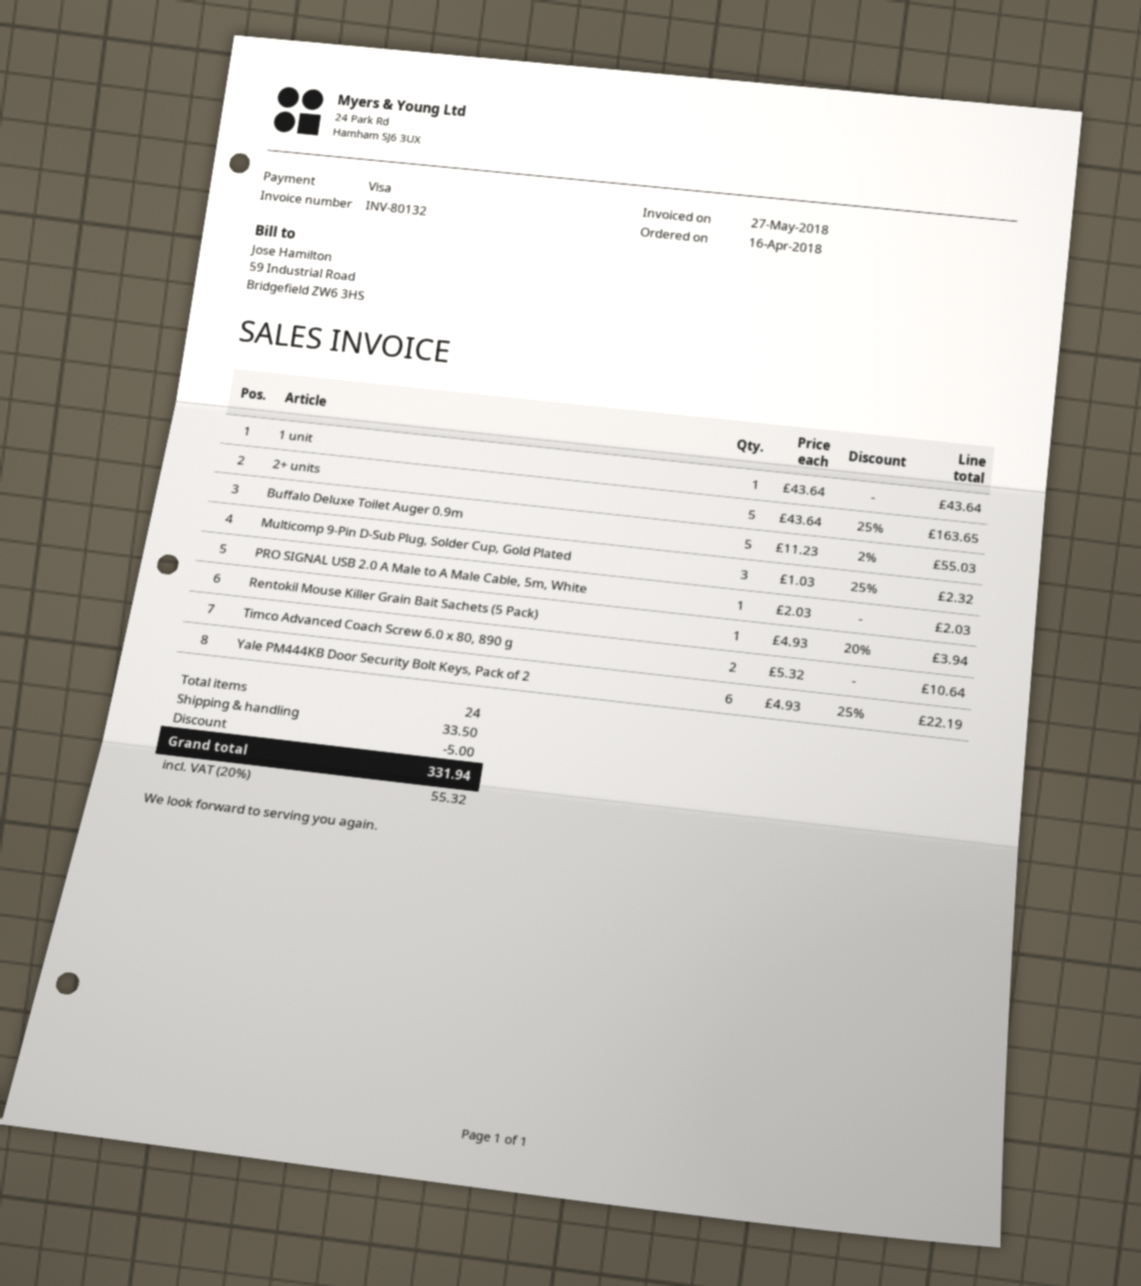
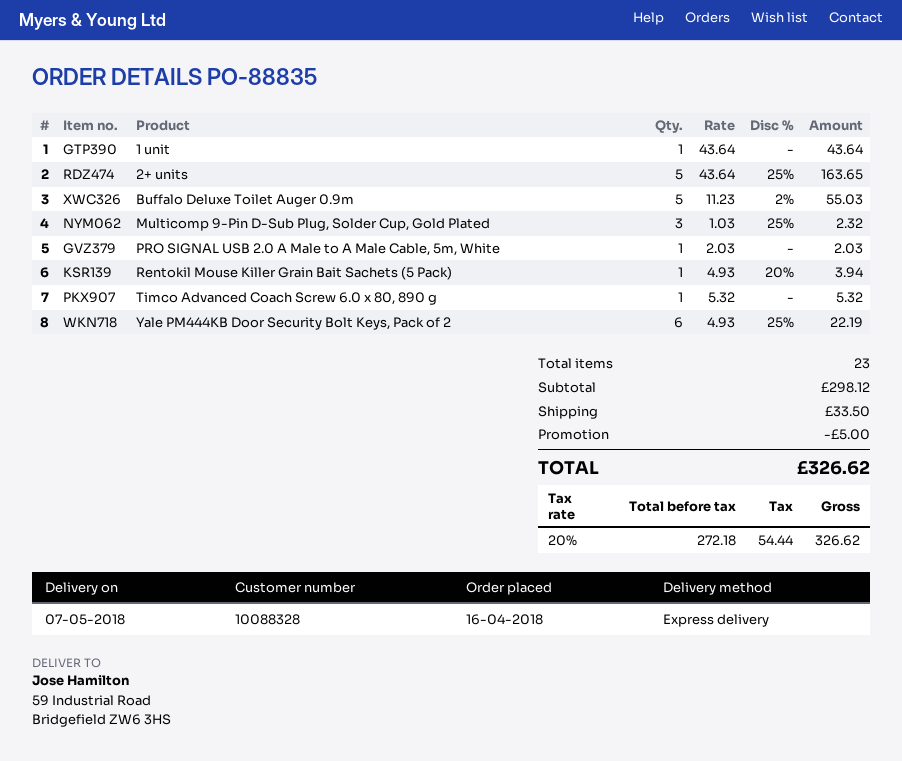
Timco Advanced Coach Screw 6.0 x 80, 890 g: 2 x 5.32 = 10.64 -> 1 x 5.32 = 5.32
total quantity: 24 -> 23
tax: 20% = 55.32 -> 20% = 54.44
total: 331.94 -> 326.62

